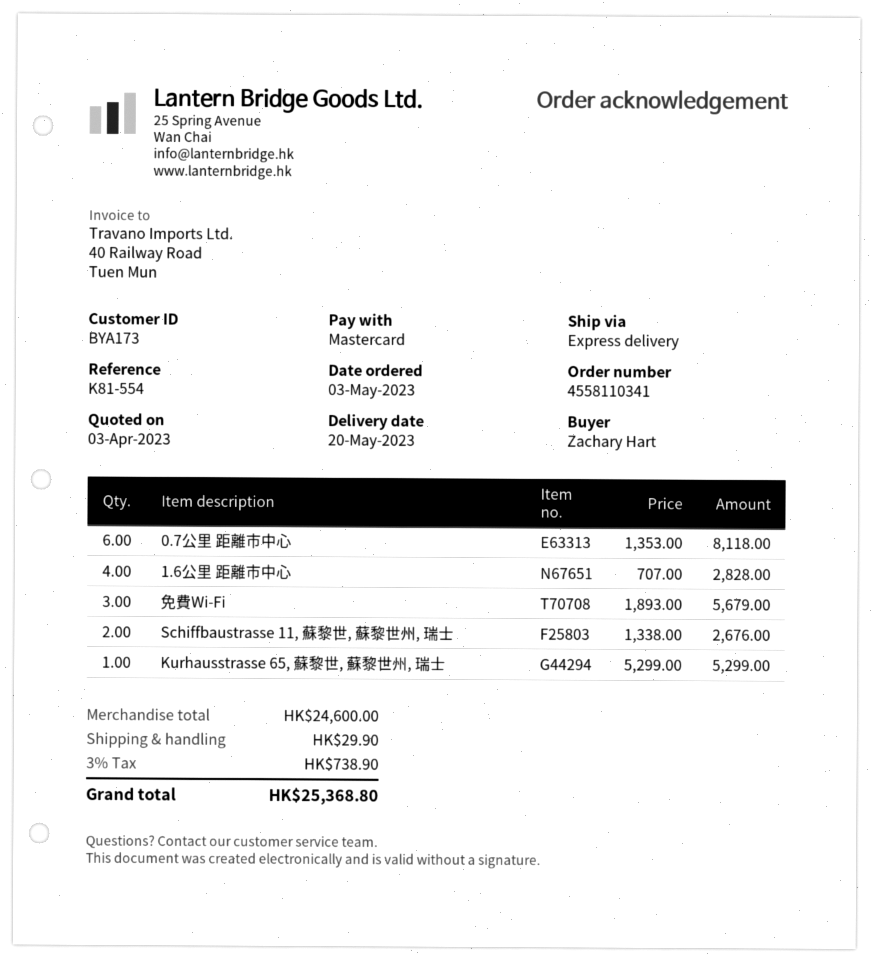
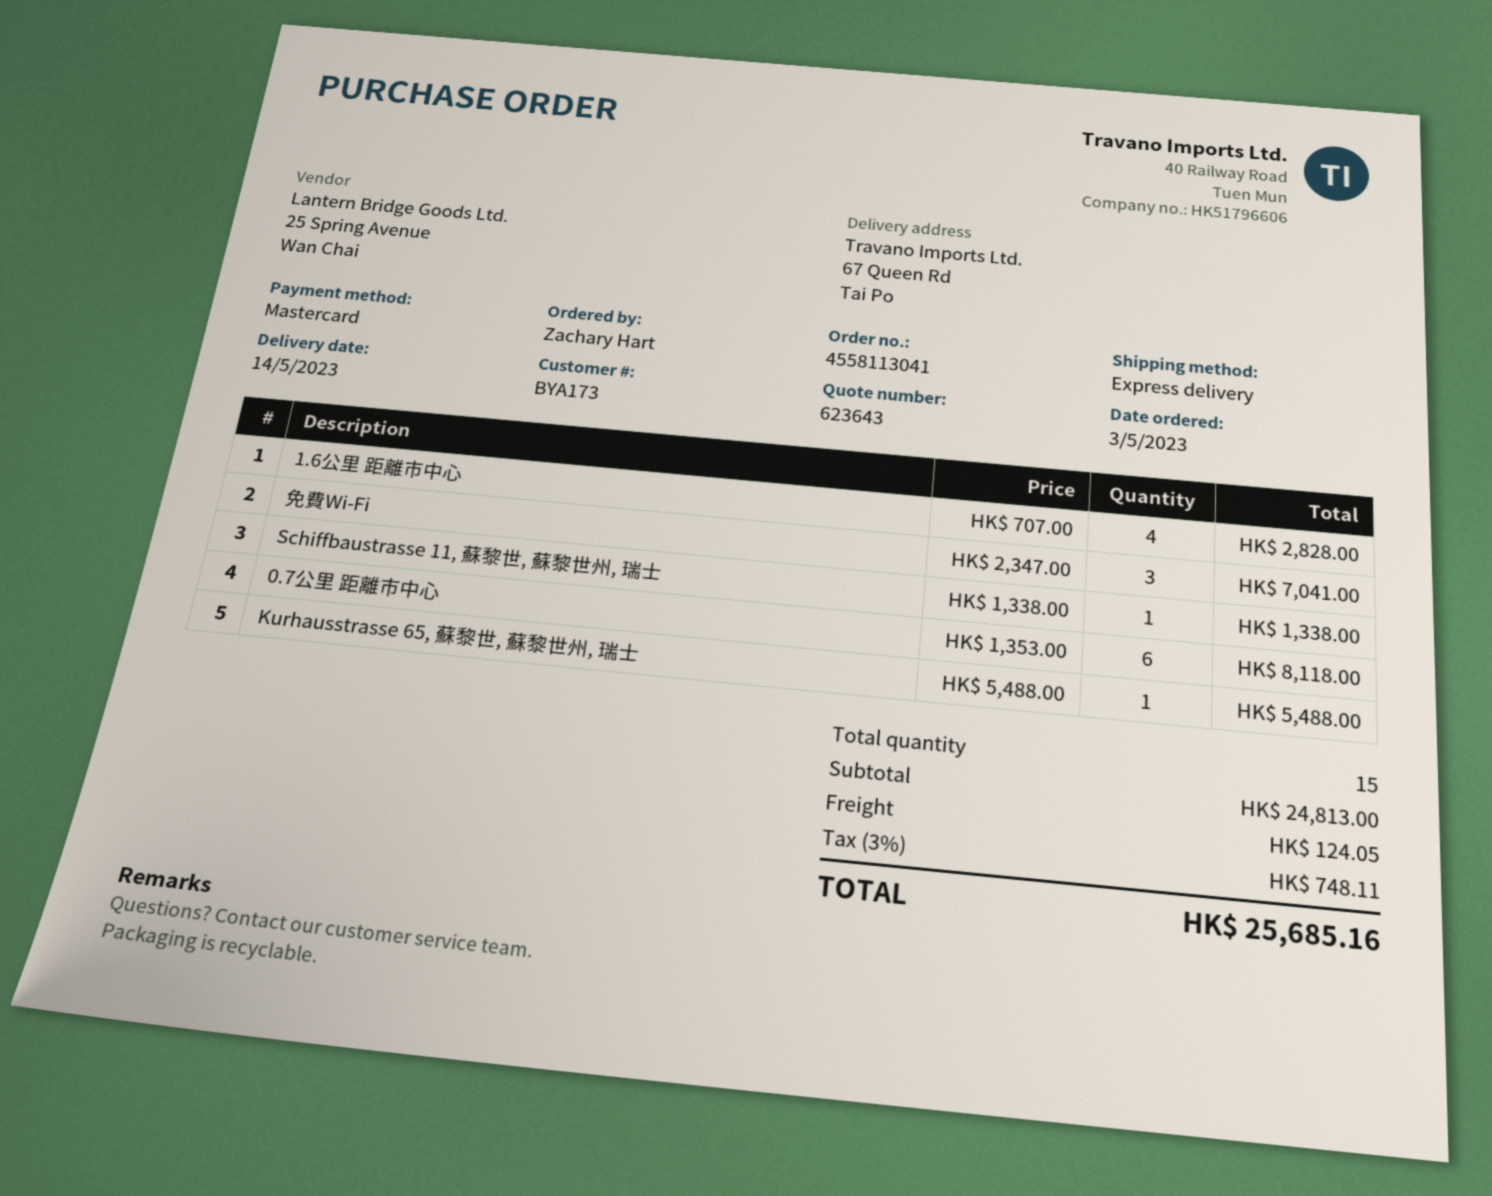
order number: 4558110341 -> 4558113041
delivery date: 2023-05-20 -> 2023-05-14
免費Wi-Fi: 3 x 1893.00 = 5679.00 -> 3 x 2347.00 = 7041.00
Schiffbaustrasse 11, 蘇黎世, 蘇黎世州, 瑞士: 2 x 1338.00 = 2676.00 -> 1 x 1338.00 = 1338.00
Kurhausstrasse 65, 蘇黎世, 蘇黎世州, 瑞士: 1 x 5299.00 = 5299.00 -> 1 x 5488.00 = 5488.00
subtotal: 24600.00 -> 24813.00
shipping: 29.90 -> 124.05
tax: 3% = 738.90 -> 3% = 748.11
total: 25368.80 -> 25685.16

